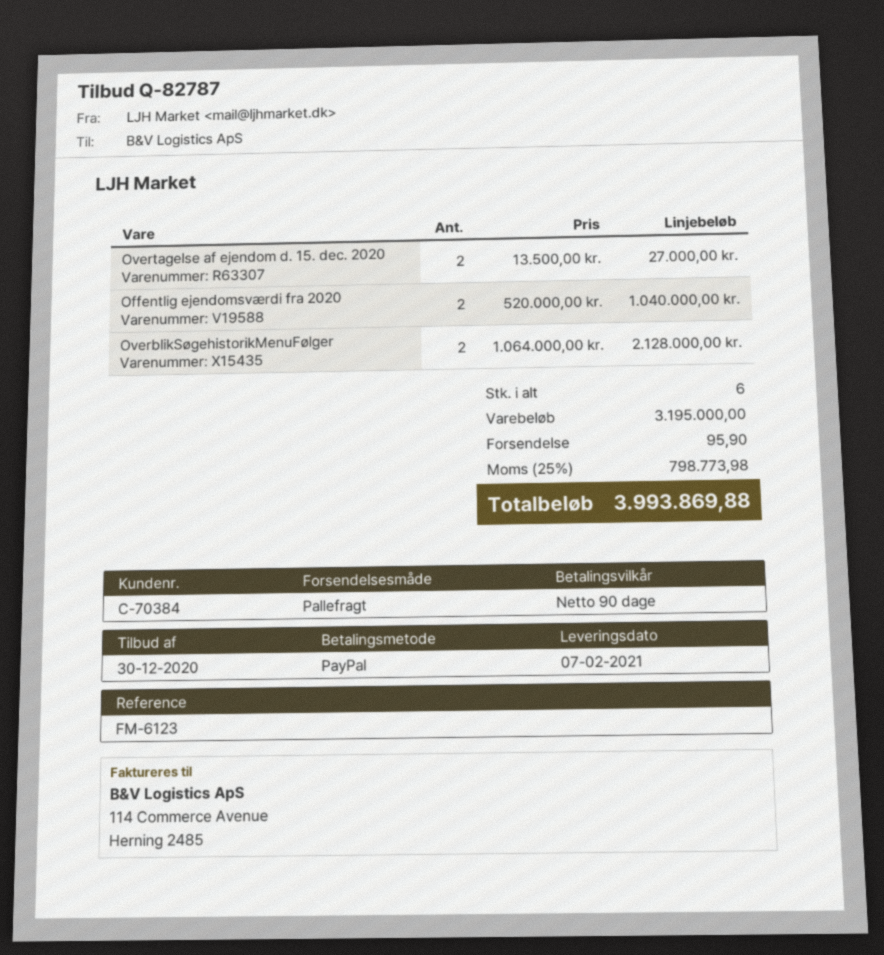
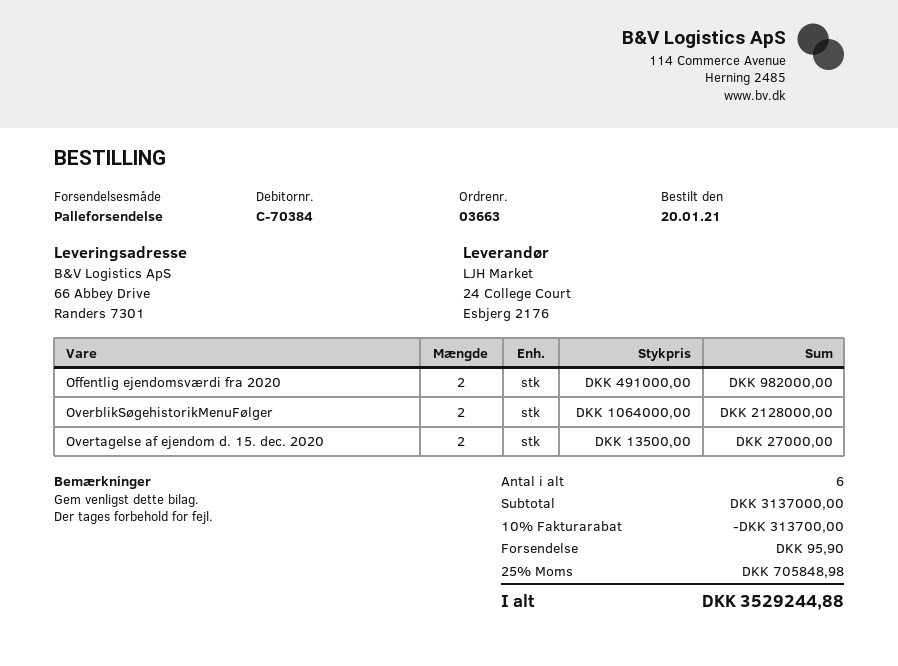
Offentlig ejendomsværdi fra 2020: 2 x 520000.00 = 1040000.00 -> 2 x 491000.00 = 982000.00
subtotal: 3195000.00 -> 3137000.00
discount: none -> 10% = 313700.00
tax: 25% = 798773.98 -> 25% = 705848.98
total: 3993869.88 -> 3529244.88

